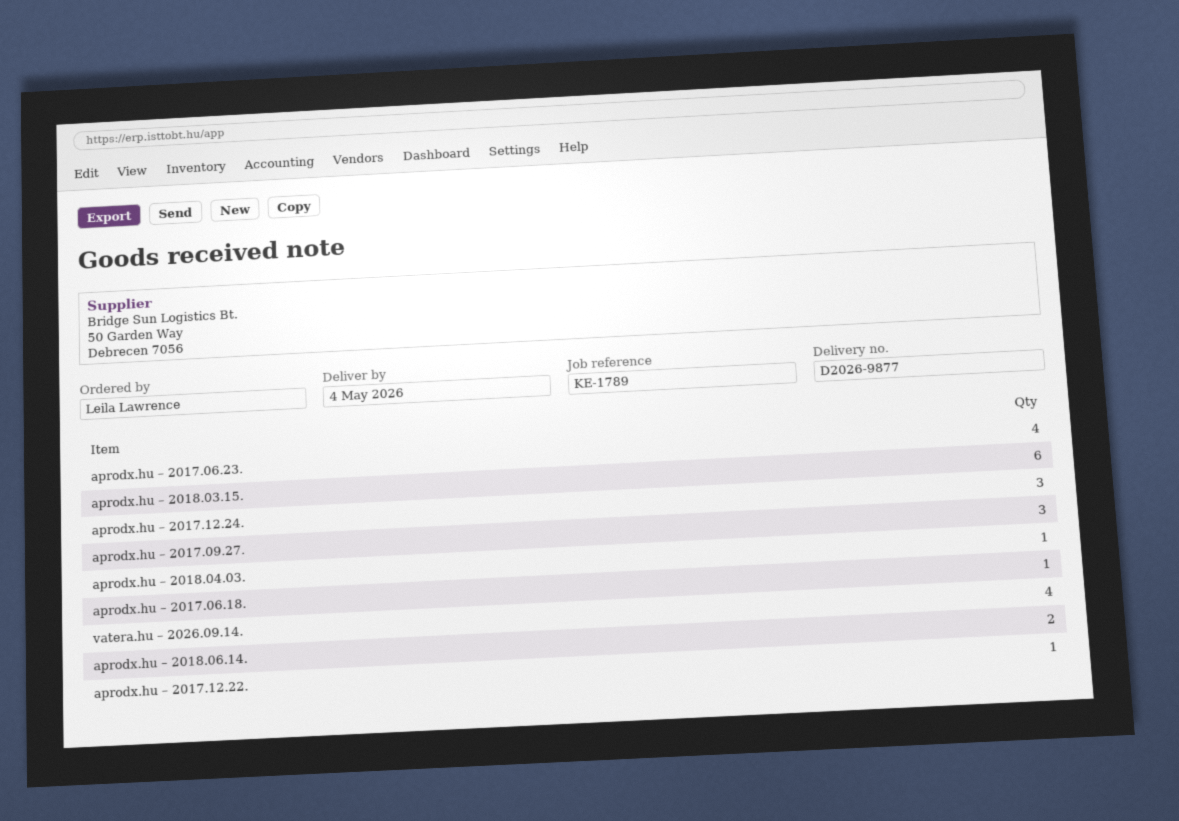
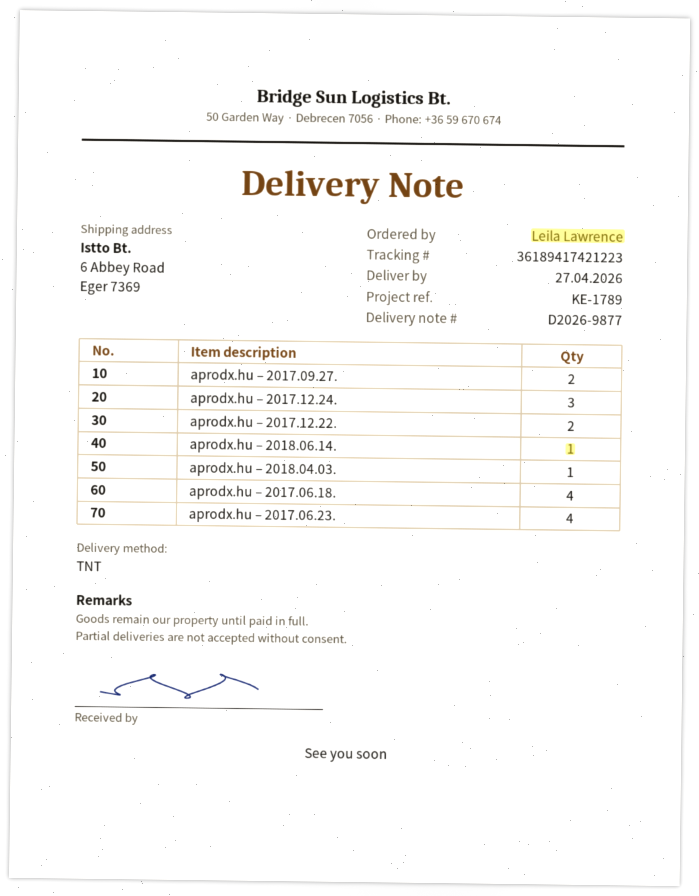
delivery date: 2026-05-04 -> 2026-04-27
aprodx.hu – 2018.03.15.: 6 -> none
aprodx.hu – 2017.09.27.: 3 -> 2
aprodx.hu – 2017.06.18.: 1 -> 4
vatera.hu – 2026.09.14.: 4 -> none
aprodx.hu – 2018.06.14.: 2 -> 1
aprodx.hu – 2017.12.22.: 1 -> 2

